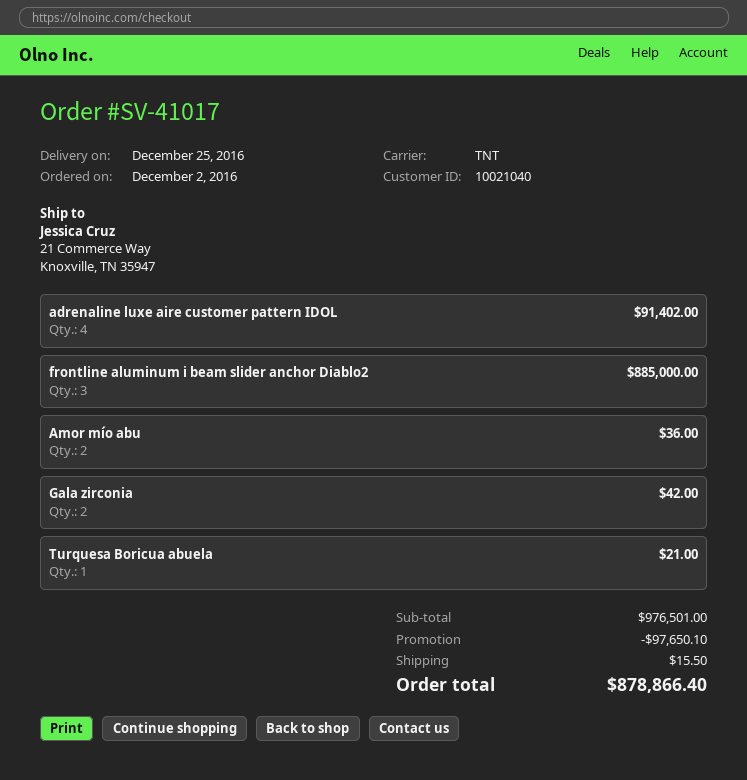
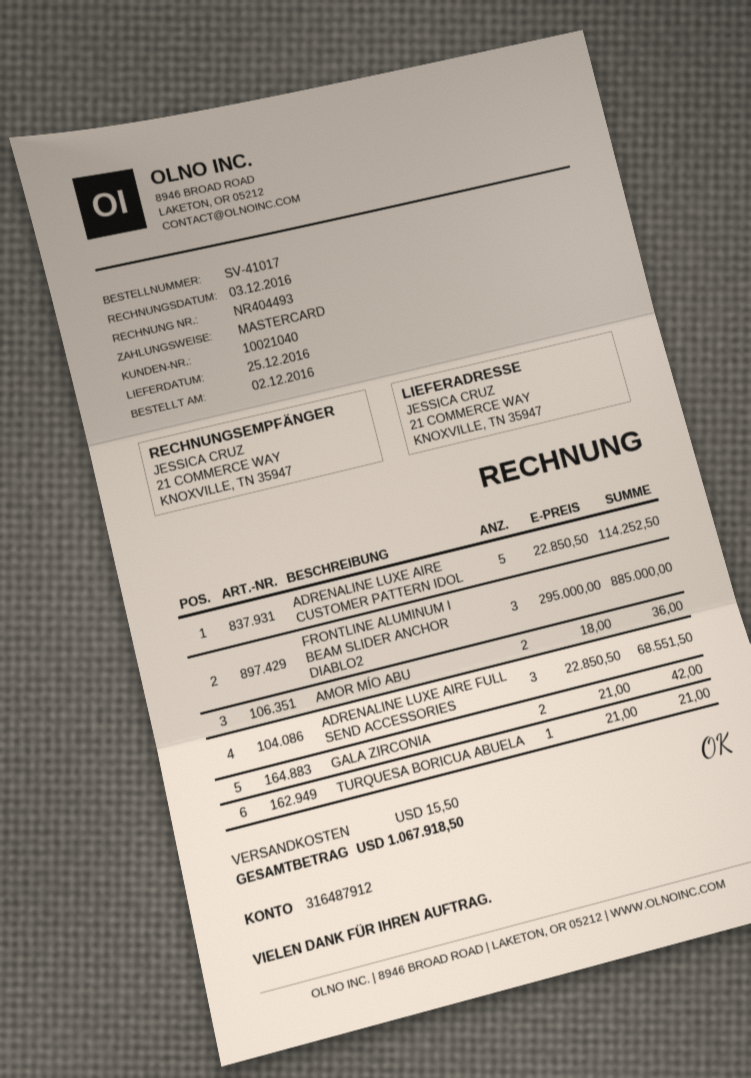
adrenaline luxe aire customer pattern IDOL: 4 for 91402.00 -> 5 for 114252.50
ADRENALINE LUXE AIRE FULL SEND ACCESSORIES: none -> 3 for 68551.50
discount: 97650.10 -> none
total: 878866.40 -> 1067918.50

